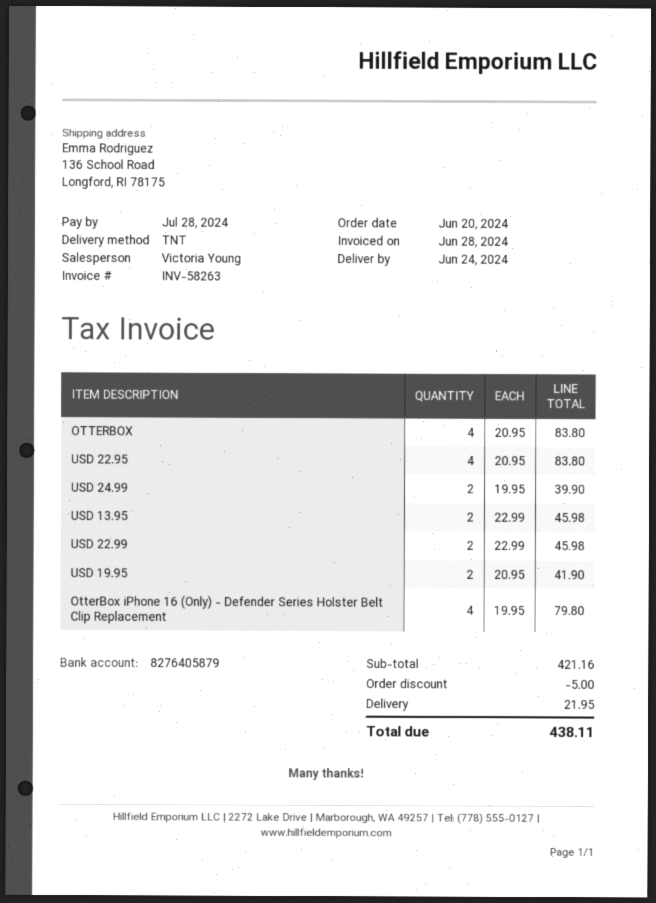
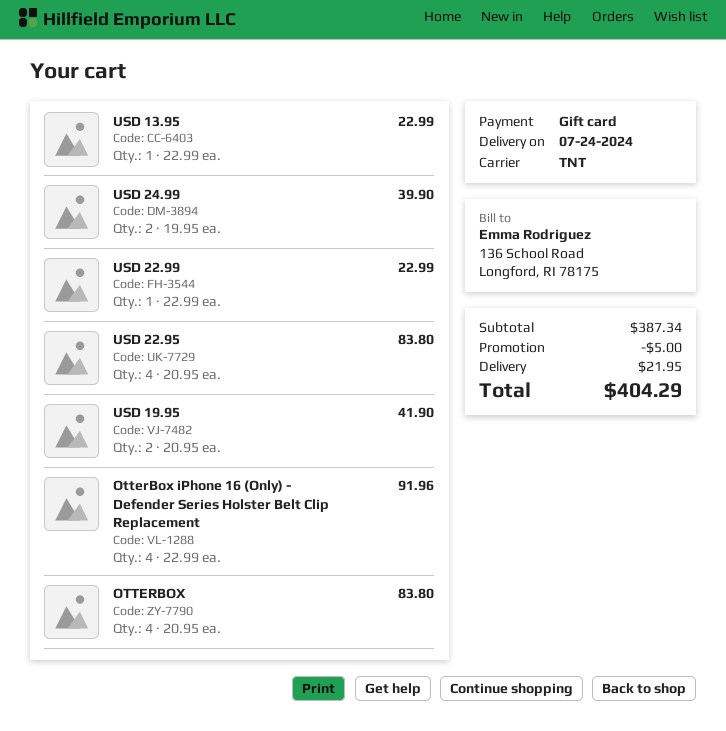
delivery date: 2024-06-24 -> 2024-07-24
USD 13.95: 2 x 22.99 = 45.98 -> 1 x 22.99 = 22.99
USD 22.99: 2 x 22.99 = 45.98 -> 1 x 22.99 = 22.99
OtterBox iPhone 16 (Only) - Defender Series Holster Belt Clip Replacement: 4 x 19.95 = 79.80 -> 4 x 22.99 = 91.96
subtotal: 421.16 -> 387.34
total: 438.11 -> 404.29

